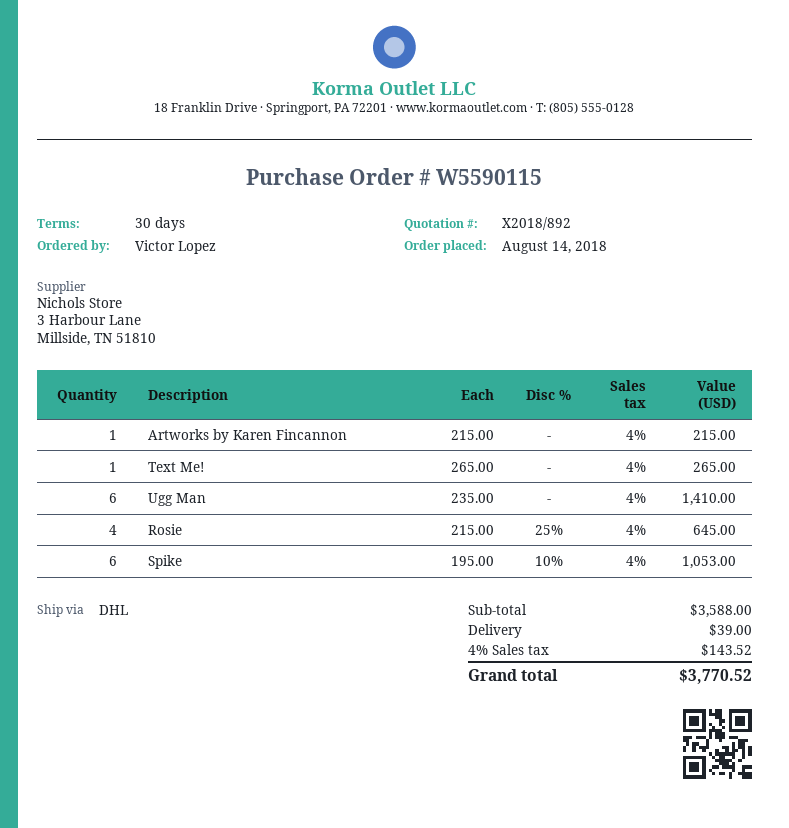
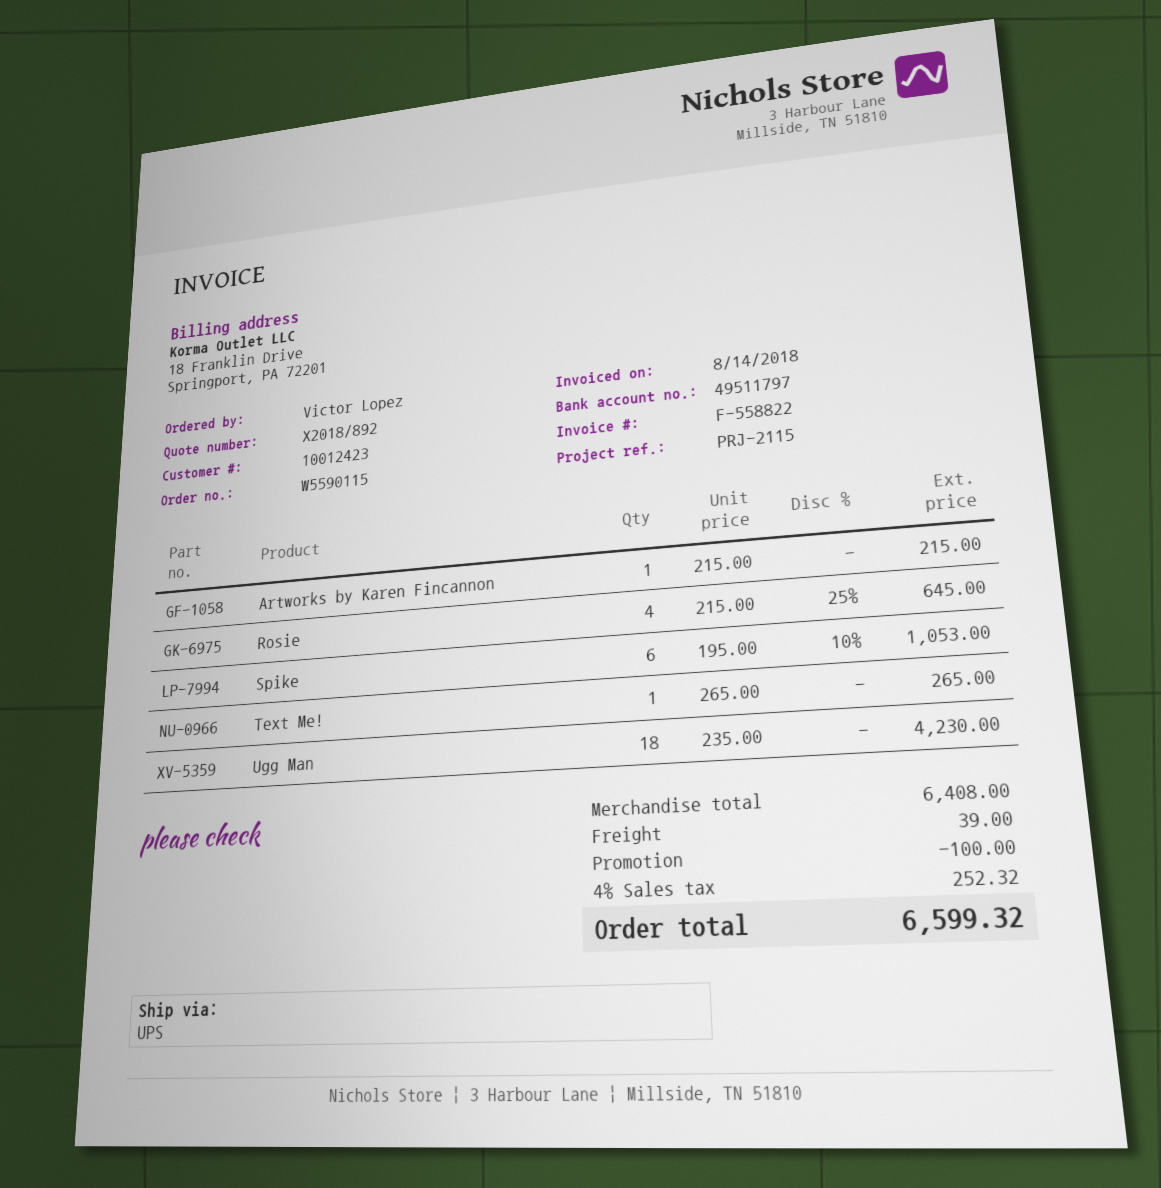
shipping method: DHL -> UPS
Ugg Man: 6 x 235.00 = 1410.00 -> 18 x 235.00 = 4230.00
subtotal: 3588.00 -> 6408.00
discount: none -> 100.00
tax: 4% = 143.52 -> 4% = 252.32
total: 3770.52 -> 6599.32

